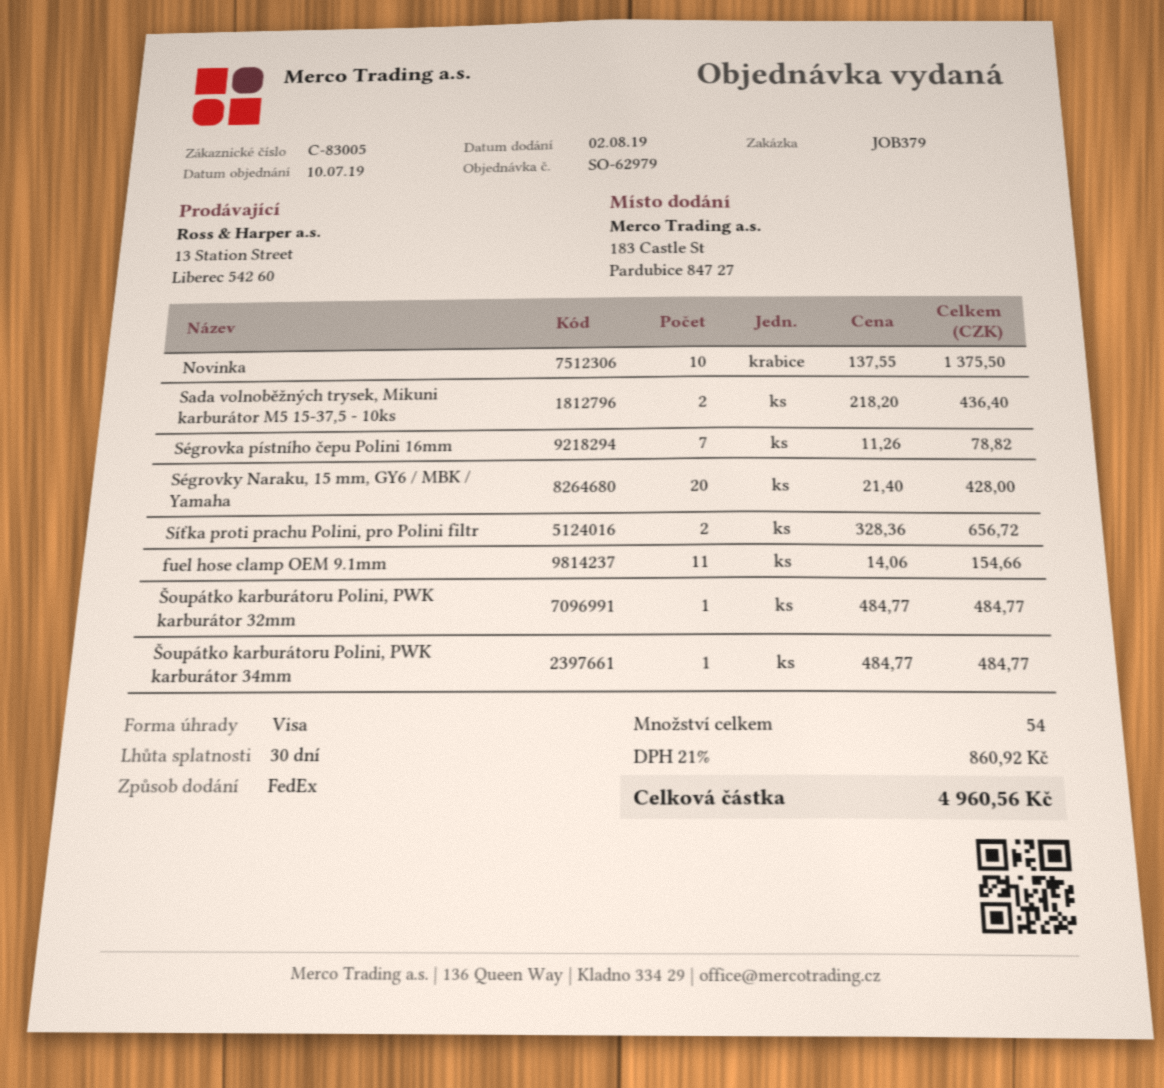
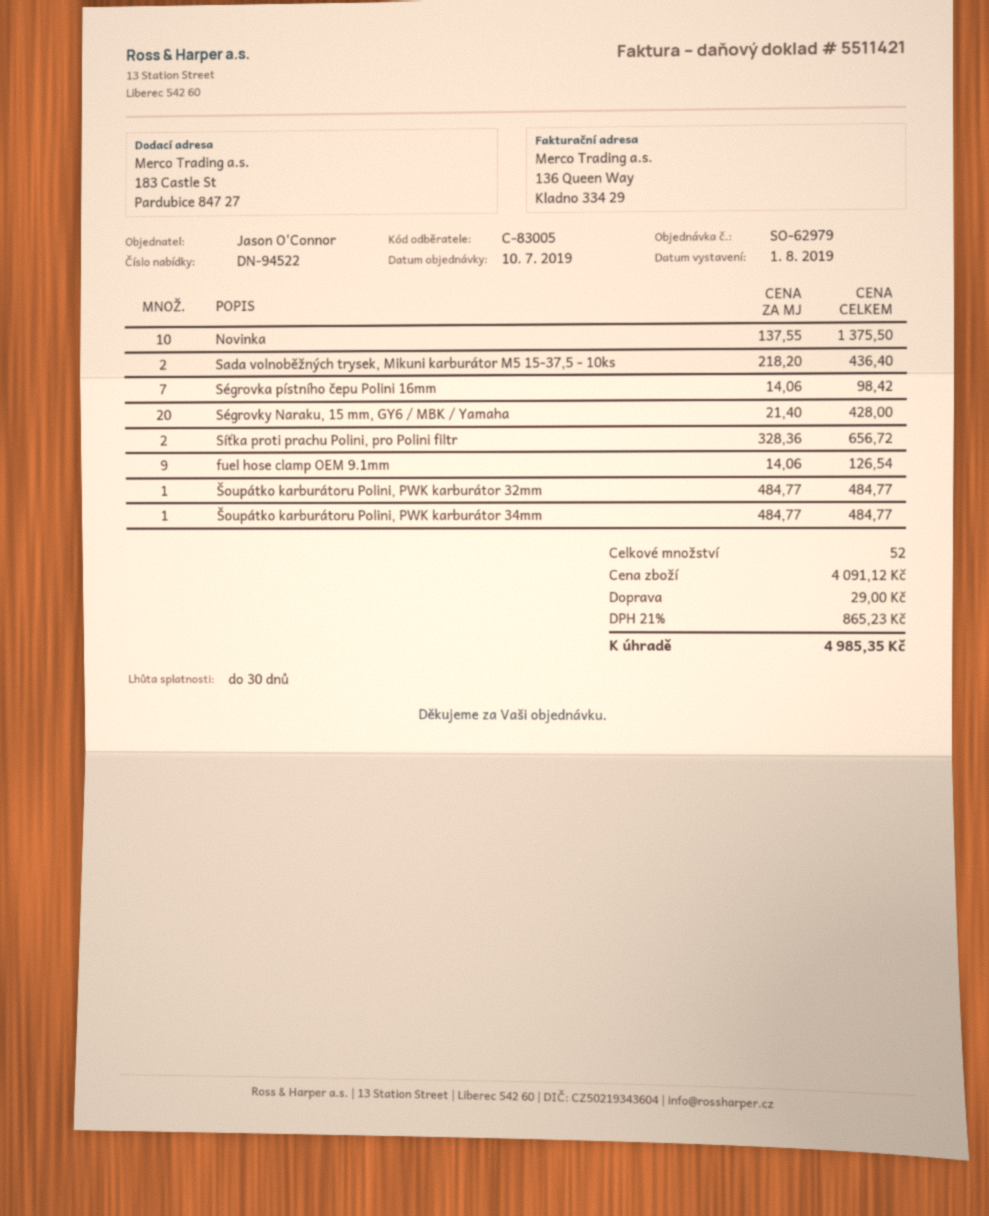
Ségrovka pístního čepu Polini 16mm: 7 x 11.26 = 78.82 -> 7 x 14.06 = 98.42
fuel hose clamp OEM 9.1mm: 11 x 14.06 = 154.66 -> 9 x 14.06 = 126.54
total quantity: 54 -> 52
shipping: none -> 29.00
tax: 21% = 860.92 -> 21% = 865.23
total: 4960.56 -> 4985.35

